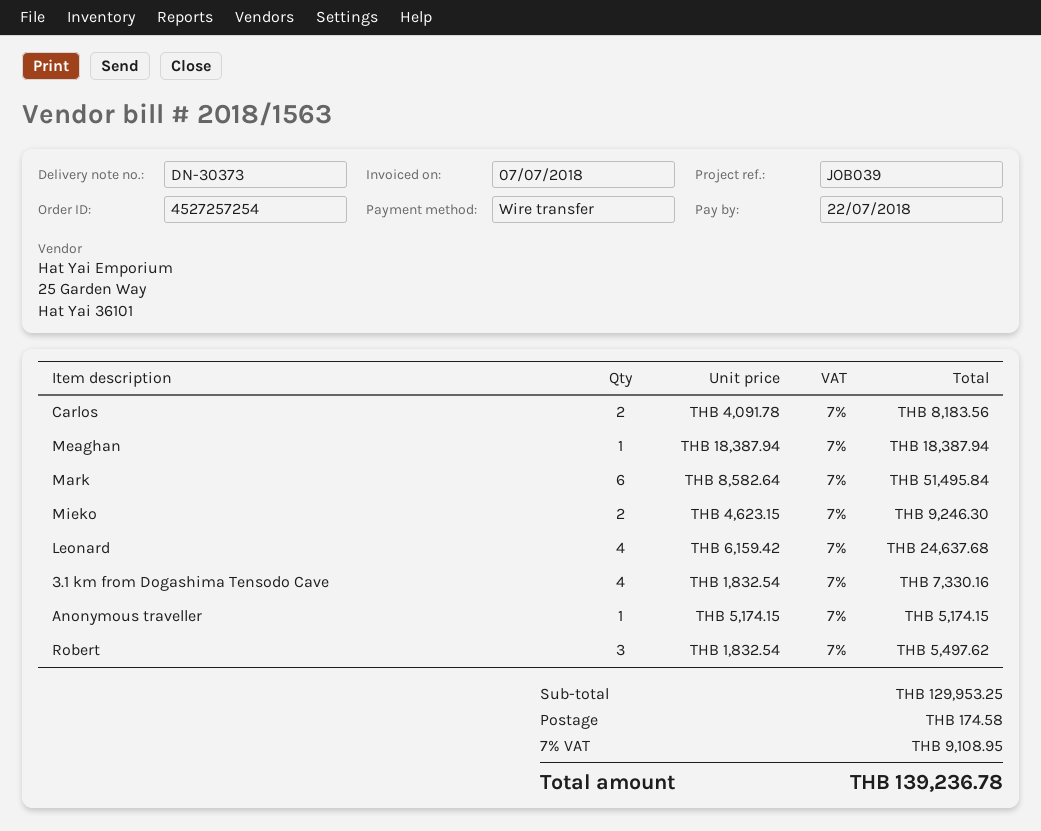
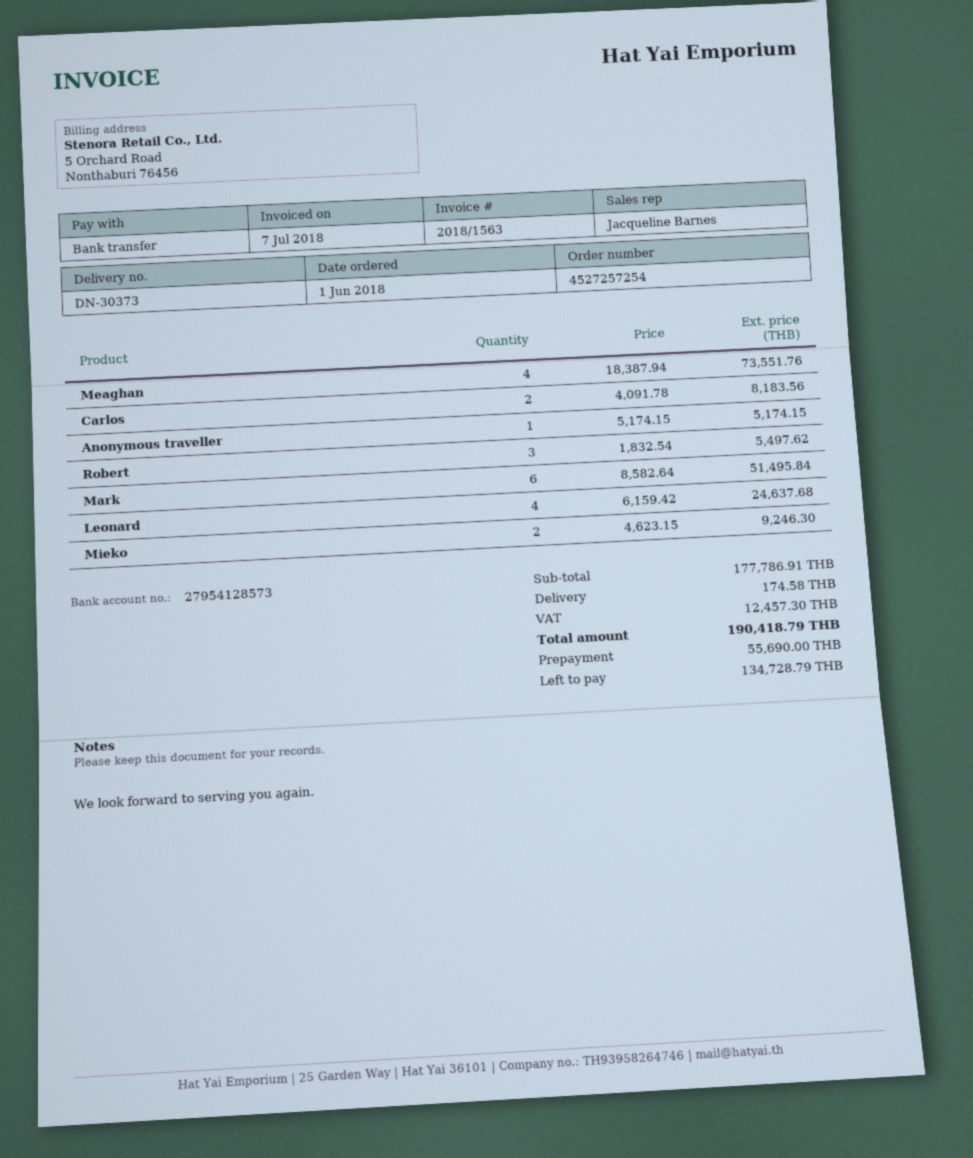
Meaghan: 1 x 18387.94 = 18387.94 -> 4 x 18387.94 = 73551.76
3.1 km from Dogashima Tensodo Cave: 4 x 1832.54 = 7330.16 -> none
subtotal: 129953.25 -> 177786.91
tax: 9108.95 -> 12457.30
total: 139236.78 -> 190418.79

